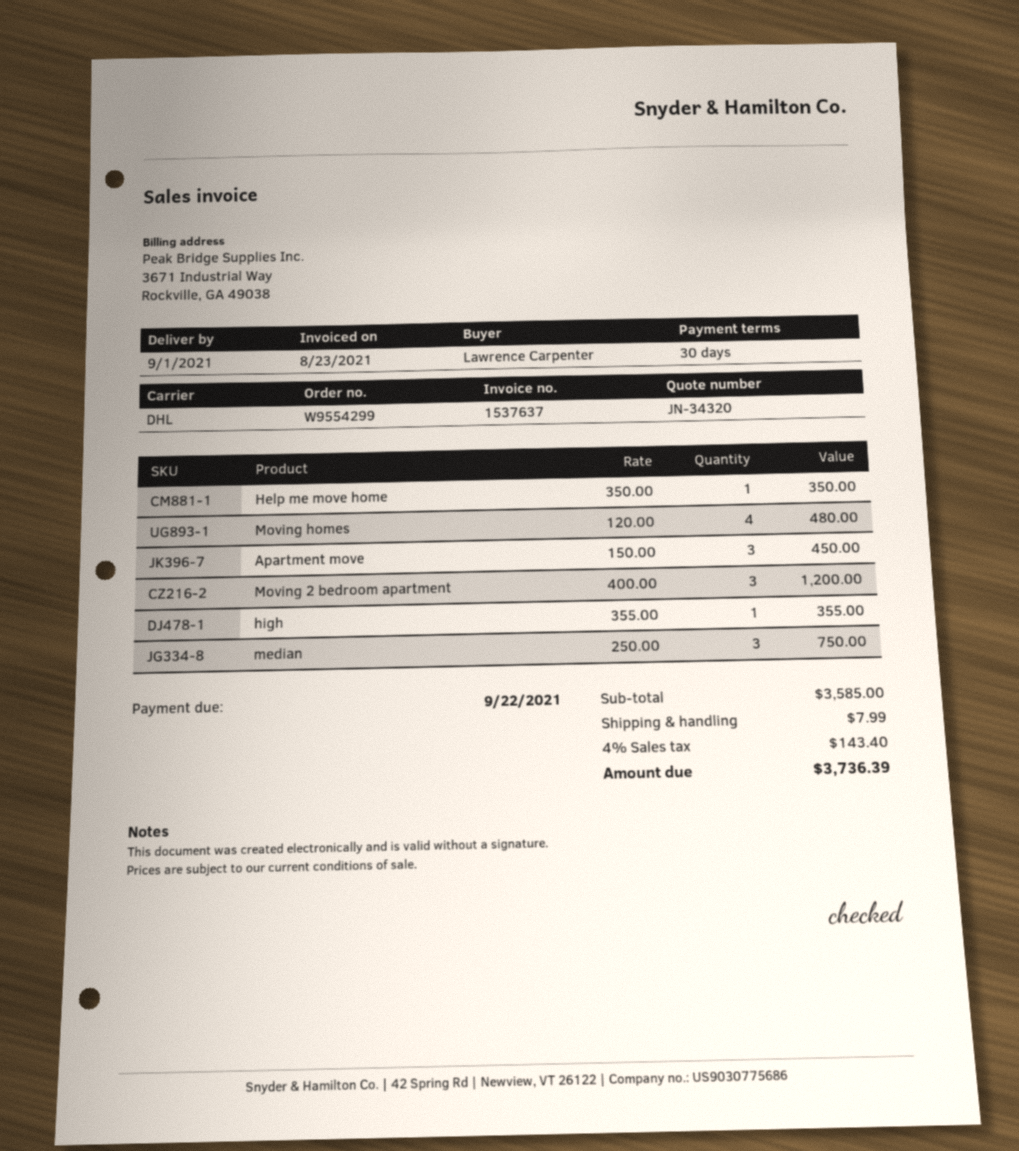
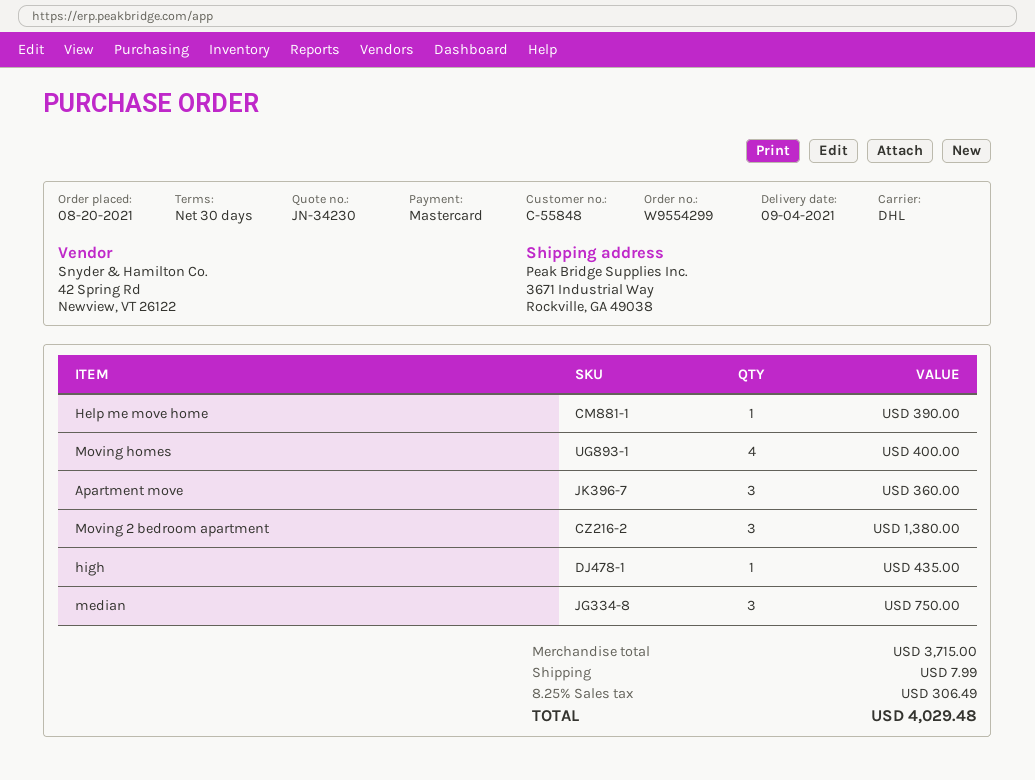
quote number: JN-34320 -> JN-34230
delivery date: 2021-09-01 -> 2021-09-04
Help me move home: 1 for 350.00 -> 1 for 390.00
Moving homes: 4 for 480.00 -> 4 for 400.00
Apartment move: 3 for 450.00 -> 3 for 360.00
Moving 2 bedroom apartment: 3 for 1200.00 -> 3 for 1380.00
high: 1 for 355.00 -> 1 for 435.00
subtotal: 3585.00 -> 3715.00
tax: 4% = 143.40 -> 8.25% = 306.49
total: 3736.39 -> 4029.48

